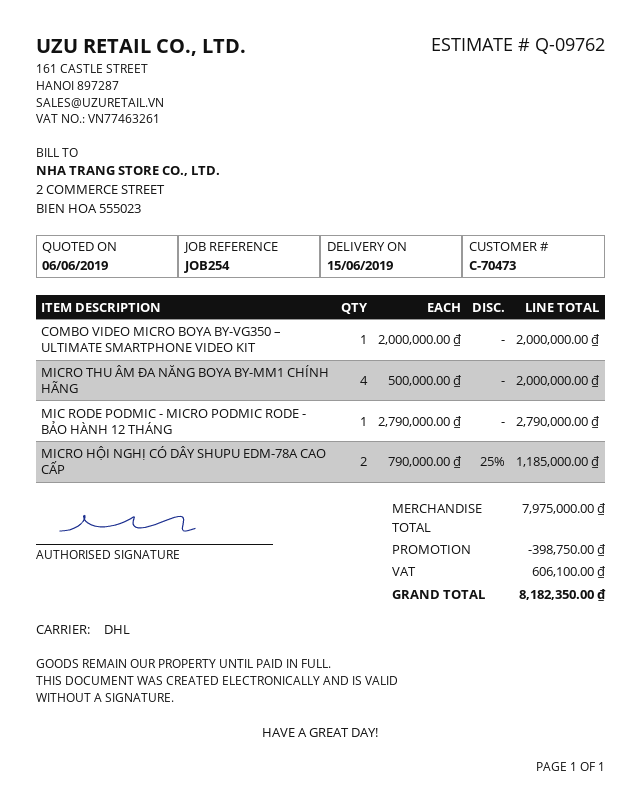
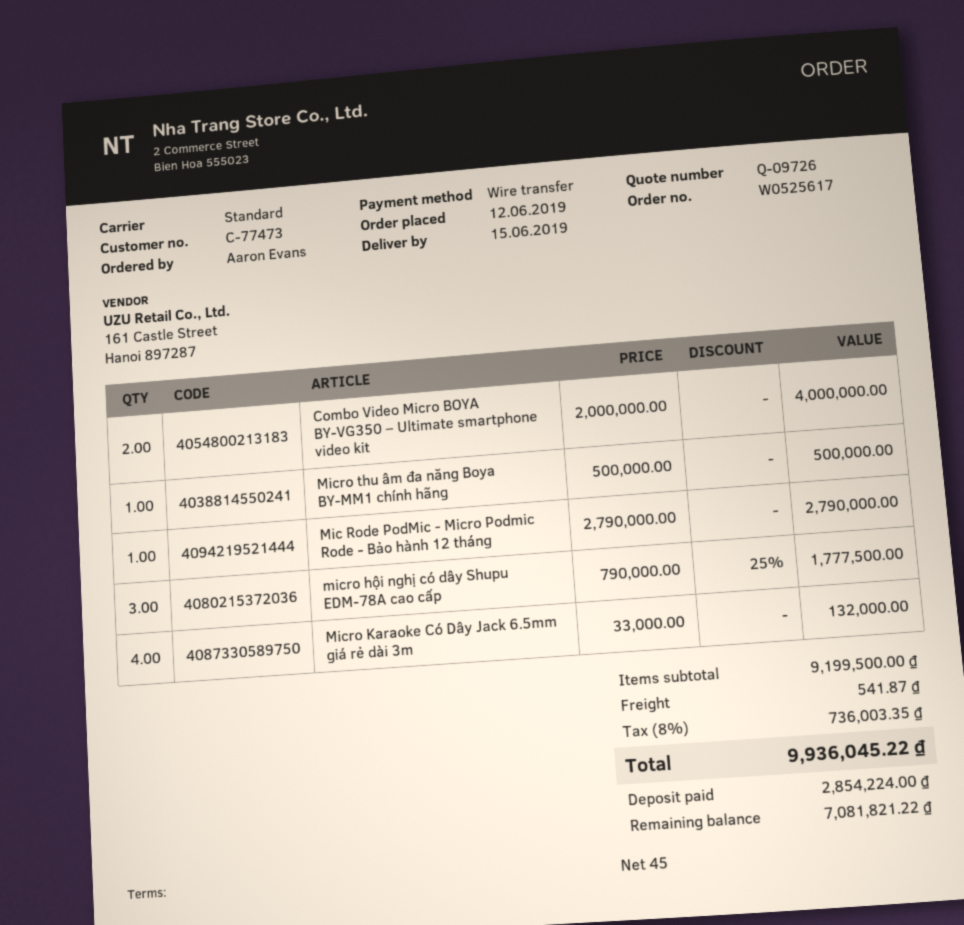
quote number: Q-09762 -> Q-09726
customer number: C-70473 -> C-77473
shipping method: DHL -> standard
COMBO VIDEO MICRO BOYA BY-VG350 – ULTIMATE SMARTPHONE VIDEO KIT: 1 x 2000000.00 = 2000000.00 -> 2 x 2000000.00 = 4000000.00
MICRO THU ÂM ĐA NĂNG BOYA BY-MM1 CHÍNH HÃNG: 4 x 500000.00 = 2000000.00 -> 1 x 500000.00 = 500000.00
MICRO HỘI NGHỊ CÓ DÂY SHUPU EDM-78A CAO CẤP: 2 x 790000.00 - 25% = 1185000.00 -> 3 x 790000.00 - 25% = 1777500.00
Micro Karaoke Có Dây Jack 6.5mm giá rẻ dài 3m: none -> 4 x 33000.00 = 132000.00
subtotal: 7975000.00 -> 9199500.00
discount: 398750.00 -> none
shipping: none -> 541.87
tax: 606100.00 -> 736003.35
total: 8182350.00 -> 9936045.22

